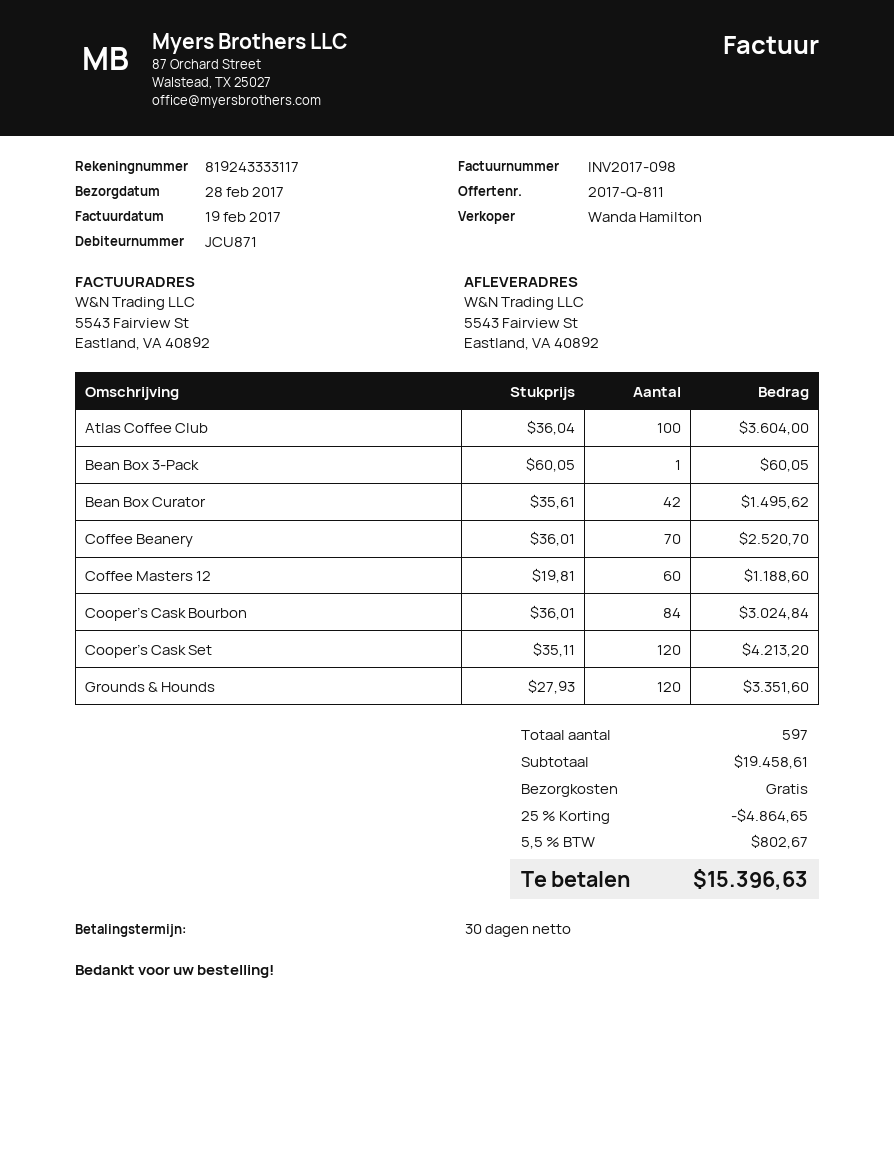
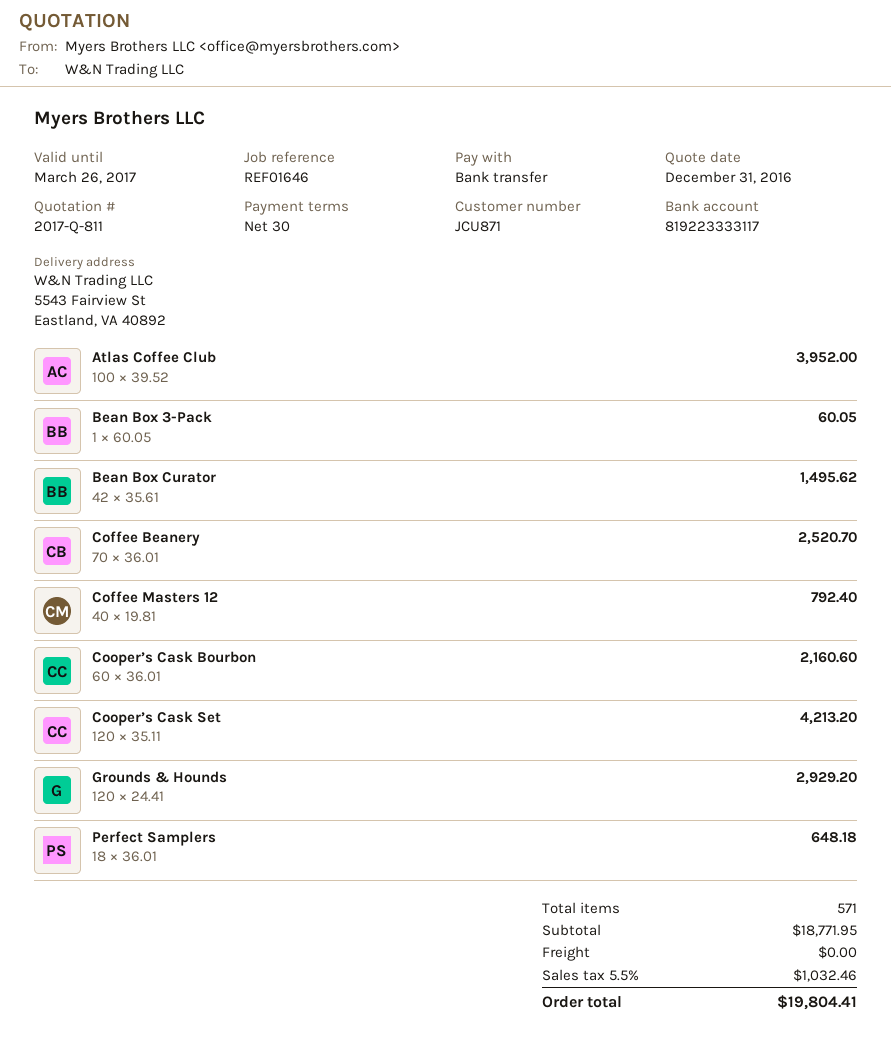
bank account: 819243333117 -> 819223333117
Atlas Coffee Club: 100 x 36.04 = 3604.00 -> 100 x 39.52 = 3952.00
Coffee Masters 12: 60 x 19.81 = 1188.60 -> 40 x 19.81 = 792.40
Cooper’s Cask Bourbon: 84 x 36.01 = 3024.84 -> 60 x 36.01 = 2160.60
Grounds & Hounds: 120 x 27.93 = 3351.60 -> 120 x 24.41 = 2929.20
Perfect Samplers: none -> 18 x 36.01 = 648.18
total quantity: 597 -> 571
subtotal: 19458.61 -> 18771.95
discount: 25% = 4864.65 -> none
tax: 5.5% = 802.67 -> 5.5% = 1032.46
total: 15396.63 -> 19804.41

